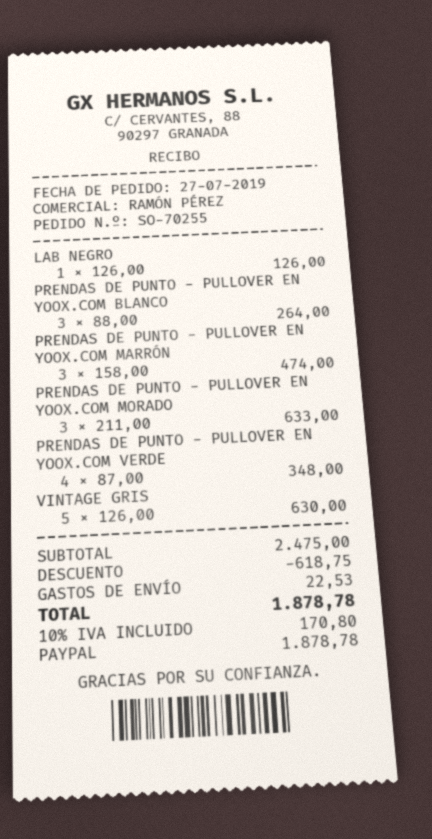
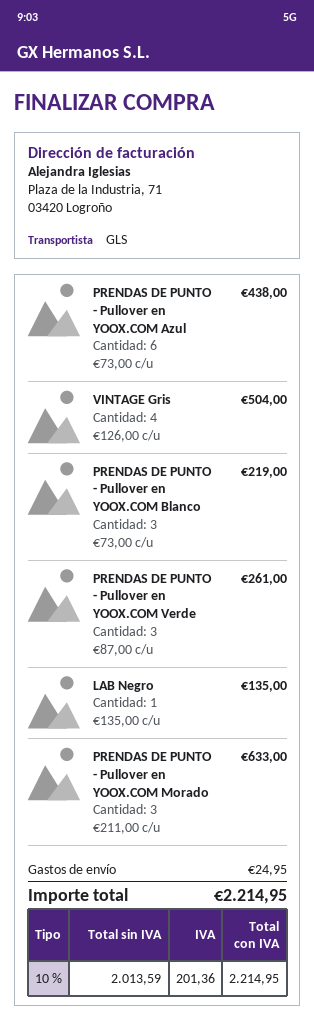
LAB NEGRO: 1 x 126.00 = 126.00 -> 1 x 135.00 = 135.00
PRENDAS DE PUNTO - PULLOVER EN YOOX.COM BLANCO: 3 x 88.00 = 264.00 -> 3 x 73.00 = 219.00
PRENDAS DE PUNTO - PULLOVER EN YOOX.COM MARRÓN: 3 x 158.00 = 474.00 -> none
PRENDAS DE PUNTO - PULLOVER EN YOOX.COM VERDE: 4 x 87.00 = 348.00 -> 3 x 87.00 = 261.00
VINTAGE GRIS: 5 x 126.00 = 630.00 -> 4 x 126.00 = 504.00
PRENDAS DE PUNTO - Pullover en YOOX.COM Azul: none -> 6 x 73.00 = 438.00
discount: 618.75 -> none
shipping: 22.53 -> 24.95
tax: 10% = 170.80 -> 10% = 201.36
total: 1878.78 -> 2214.95

